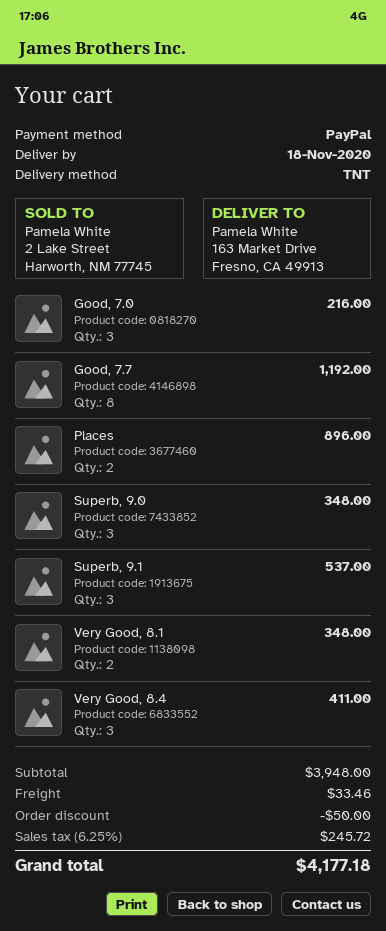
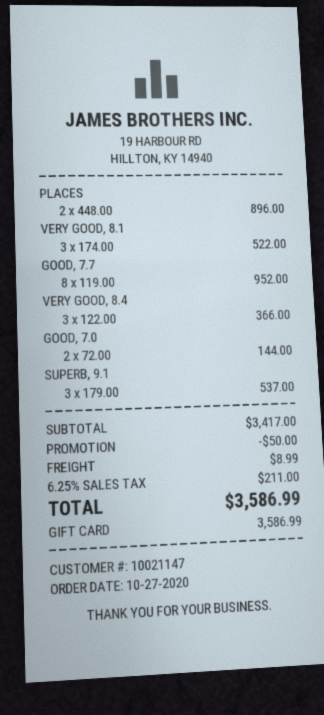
payment method: PayPal -> gift card
Good, 7.0: 3 for 216.00 -> 2 for 144.00
Good, 7.7: 8 for 1192.00 -> 8 for 952.00
Superb, 9.0: 3 for 348.00 -> none
Very Good, 8.1: 2 for 348.00 -> 3 for 522.00
Very Good, 8.4: 3 for 411.00 -> 3 for 366.00
subtotal: 3948.00 -> 3417.00
shipping: 33.46 -> 8.99
tax: 6.25% = 245.72 -> 6.25% = 211.00
total: 4177.18 -> 3586.99

